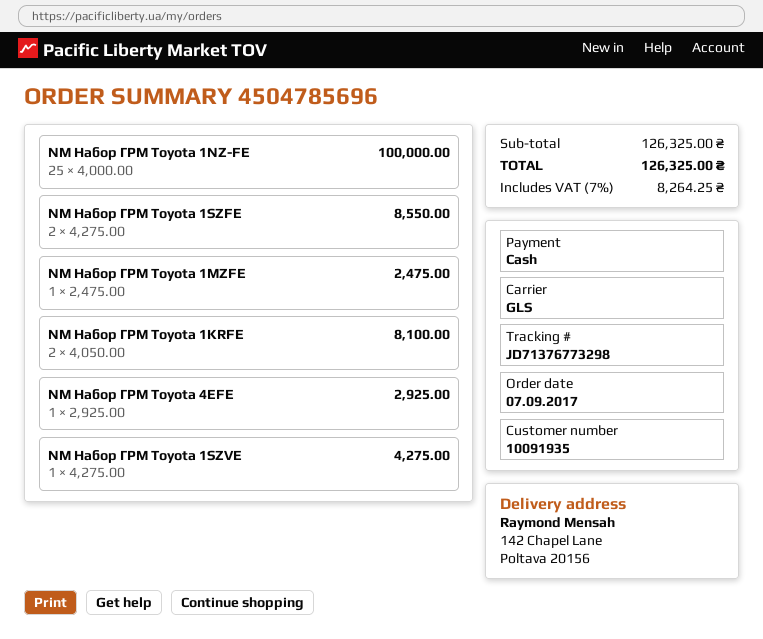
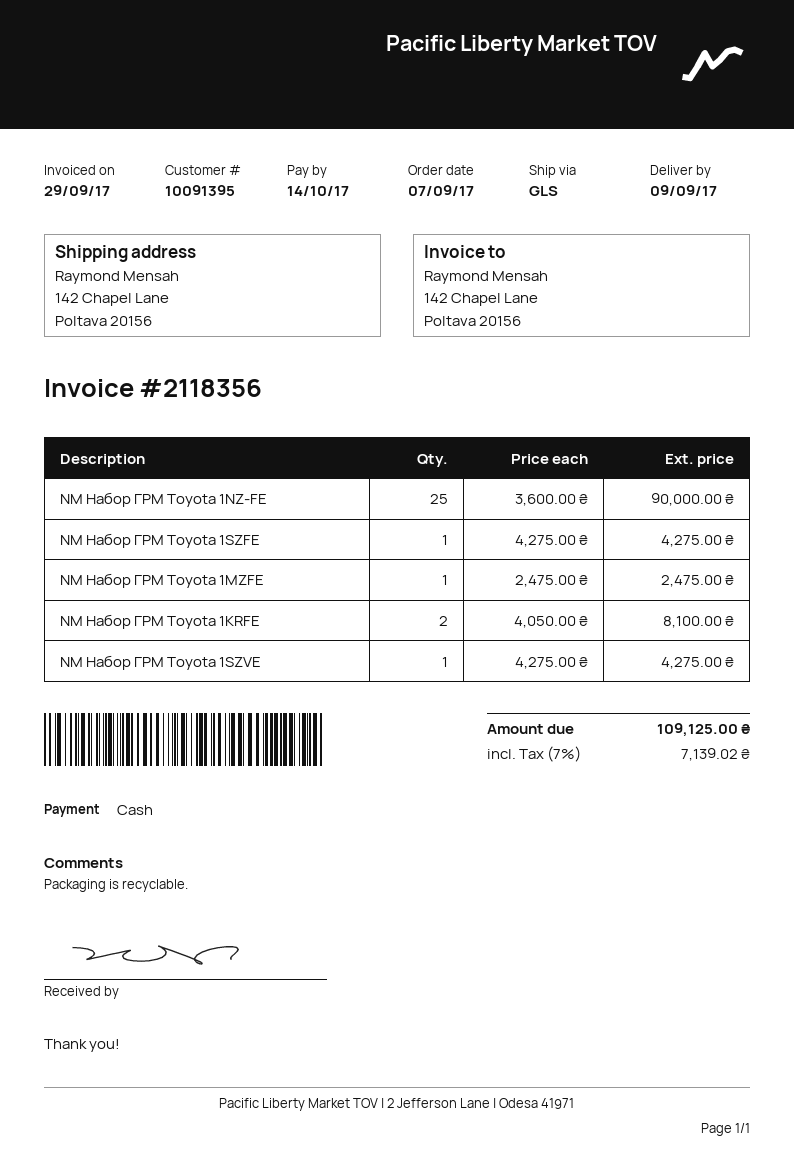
customer number: 10091935 -> 10091395
NM Набор ГРМ Toyota 1NZ-FE: 25 x 4000.00 = 100000.00 -> 25 x 3600.00 = 90000.00
NM Набор ГРМ Toyota 1SZFE: 2 x 4275.00 = 8550.00 -> 1 x 4275.00 = 4275.00
NM Набор ГРМ Toyota 4EFE: 1 x 2925.00 = 2925.00 -> none
tax: 7% = 8264.25 -> 7% = 7139.02
total: 126325.00 -> 109125.00

